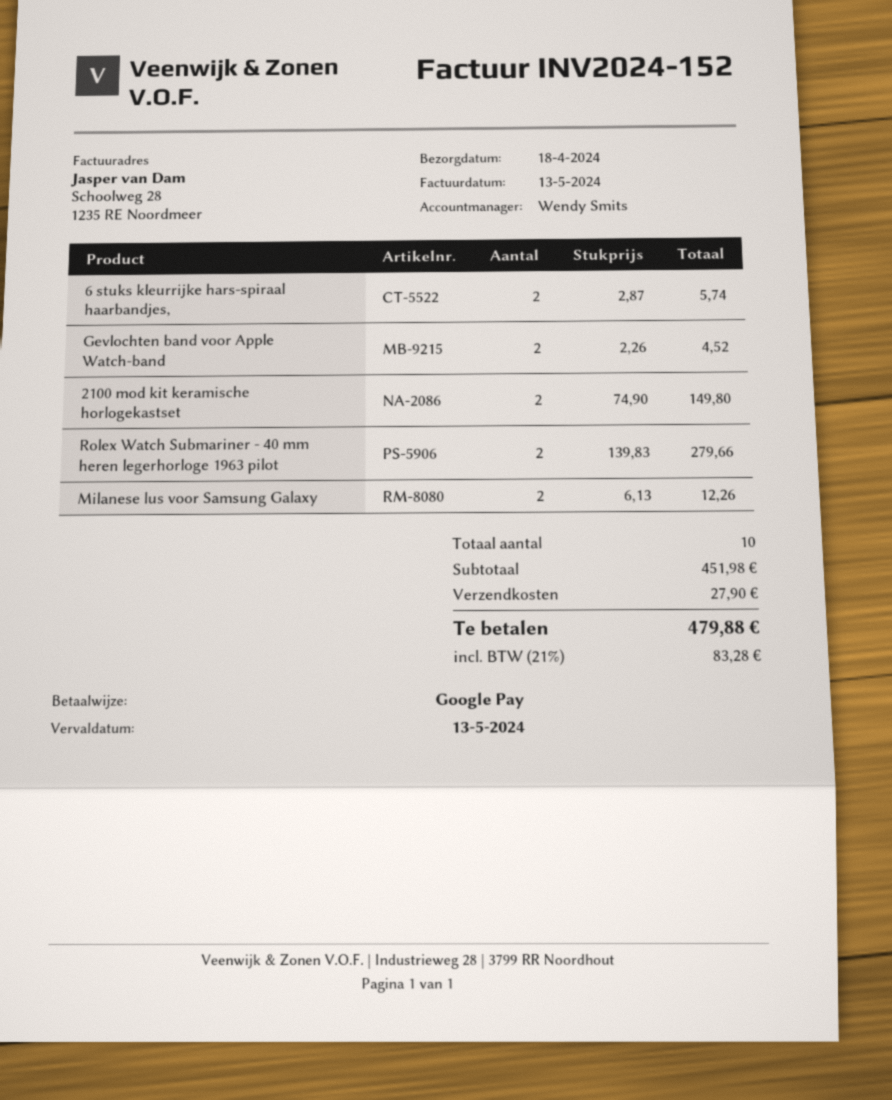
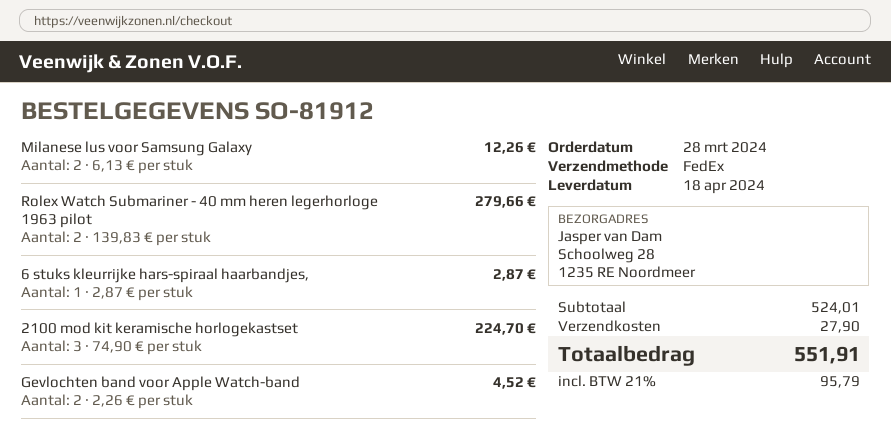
6 stuks kleurrijke hars-spiraal haarbandjes,: 2 x 2.87 = 5.74 -> 1 x 2.87 = 2.87
2100 mod kit keramische horlogekastset: 2 x 74.90 = 149.80 -> 3 x 74.90 = 224.70
subtotal: 451.98 -> 524.01
tax: 21% = 83.28 -> 21% = 95.79
total: 479.88 -> 551.91

